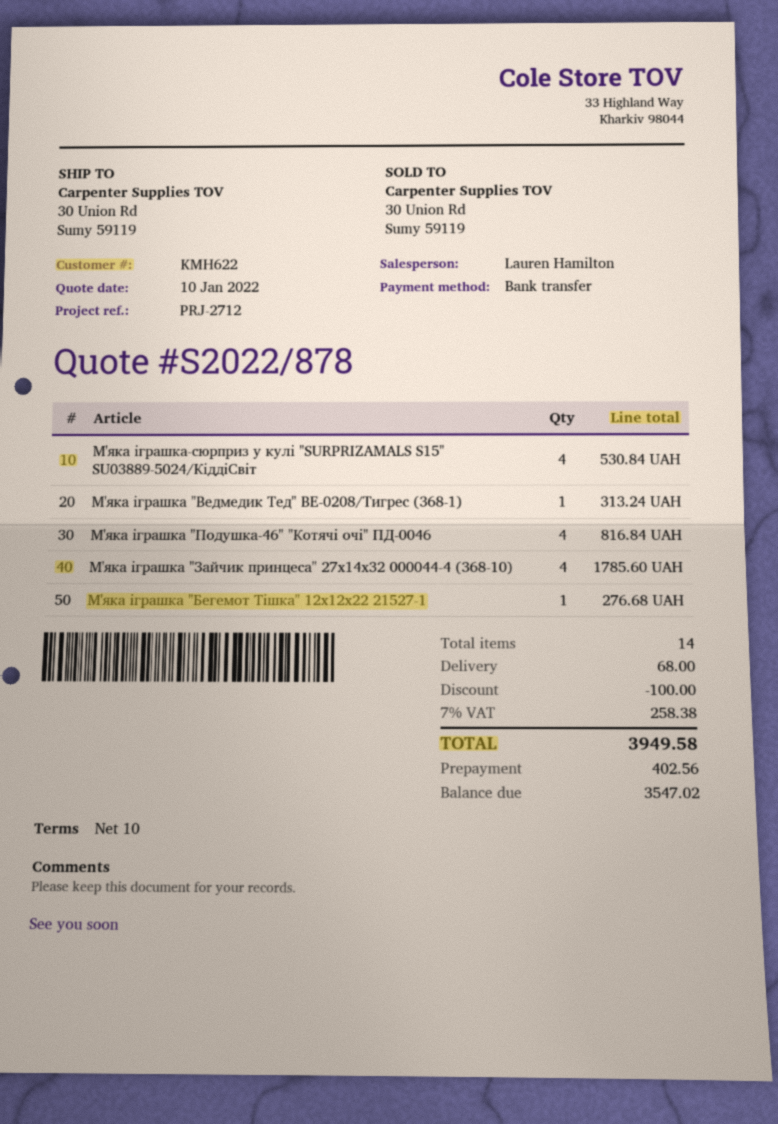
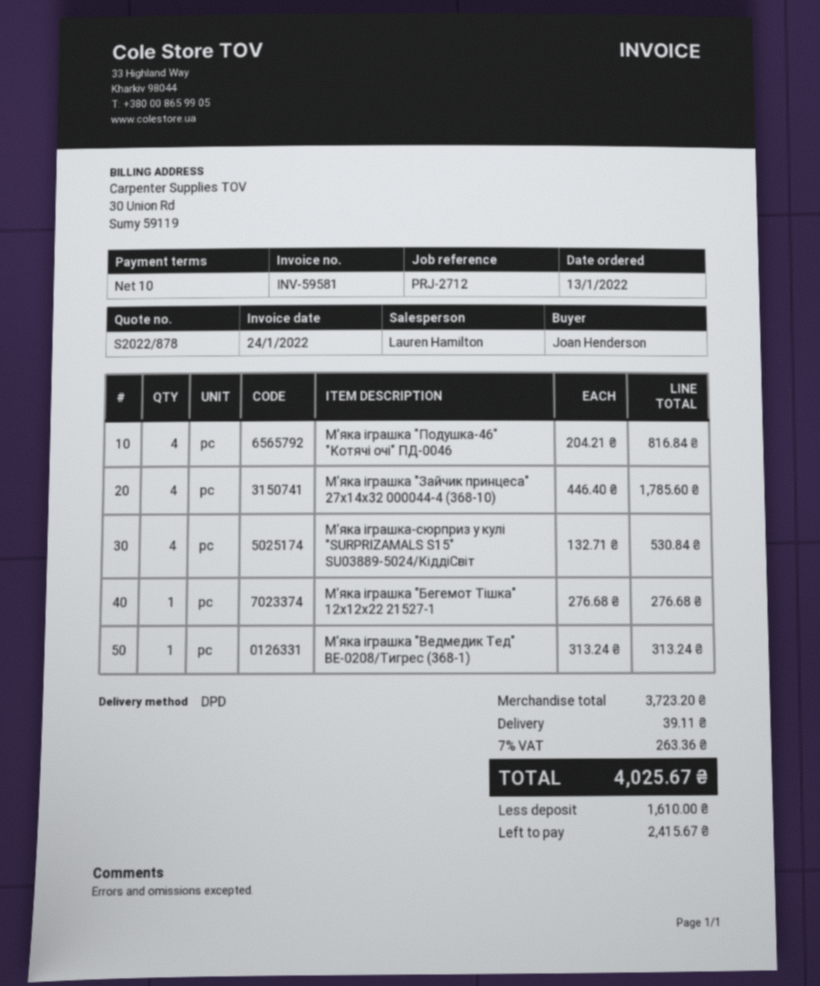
discount: 100.00 -> none
shipping: 68.00 -> 39.11
tax: 7% = 258.38 -> 7% = 263.36
total: 3949.58 -> 4025.67
deposit: 402.56 -> 1610.00
balance: 3547.02 -> 2415.67

